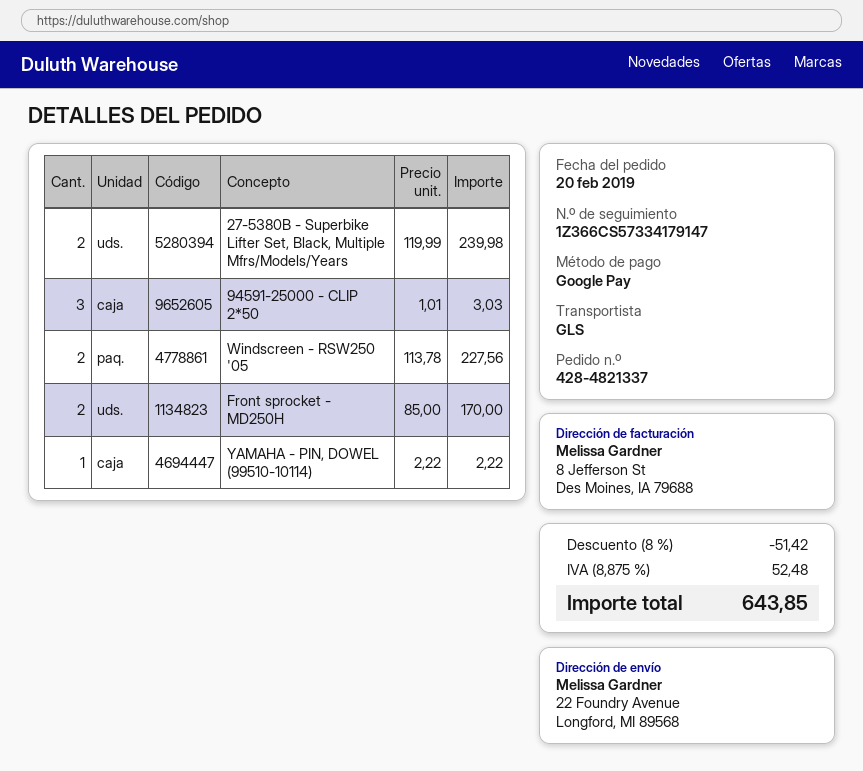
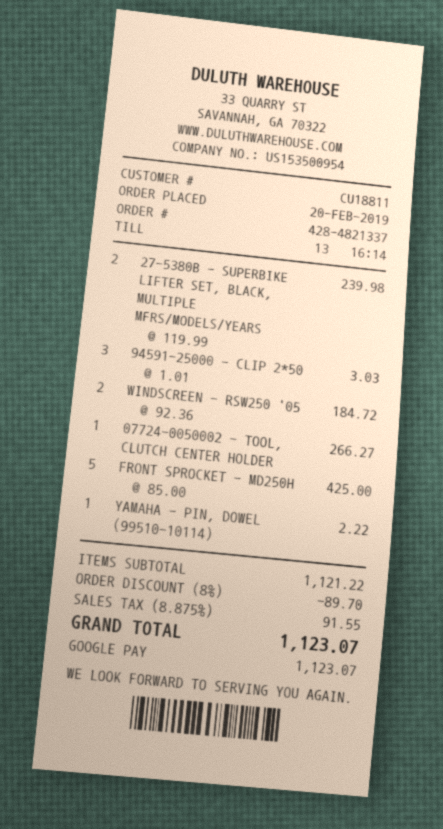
Windscreen - RSW250 '05: 2 x 113.78 = 227.56 -> 2 x 92.36 = 184.72
Front sprocket - MD250H: 2 x 85.00 = 170.00 -> 5 x 85.00 = 425.00
07724-0050002 - TOOL, CLUTCH CENTER HOLDER: none -> 1 x 266.27 = 266.27
discount: 8% = 51.42 -> 8% = 89.70
tax: 8.875% = 52.48 -> 8.875% = 91.55
total: 643.85 -> 1123.07

